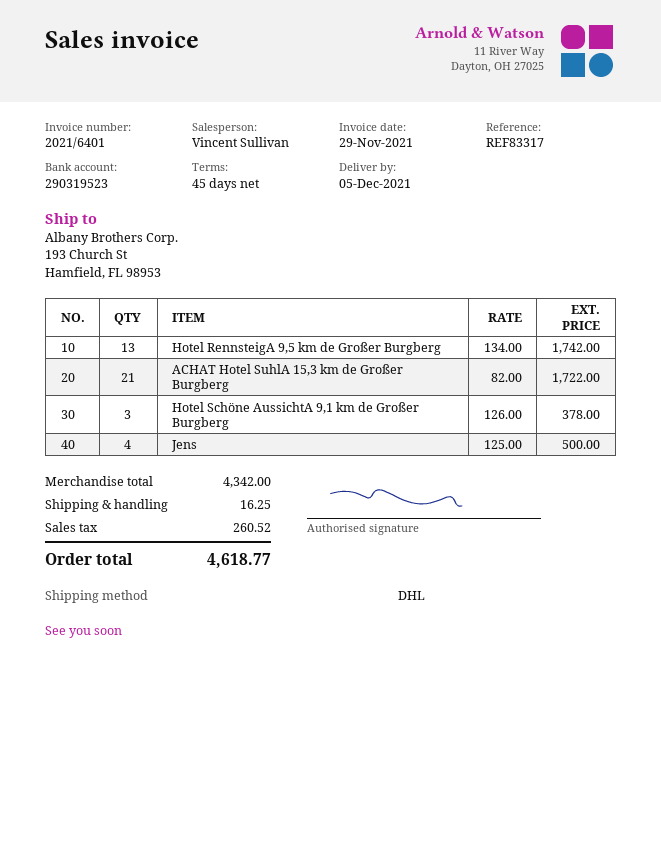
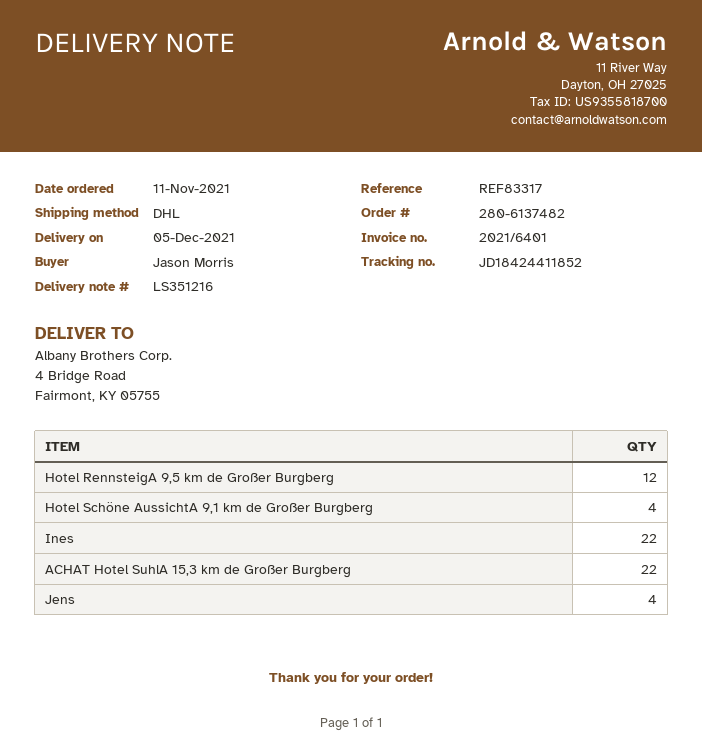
ship to: 193 Church St, Hamfield, FL 98953 -> 4 Bridge Road, Fairmont, KY 05755
Hotel RennsteigA 9,5 km de Großer Burgberg: 13 -> 12
ACHAT Hotel SuhlA 15,3 km de Großer Burgberg: 21 -> 22
Hotel Schöne AussichtA 9,1 km de Großer Burgberg: 3 -> 4
Ines: none -> 22

